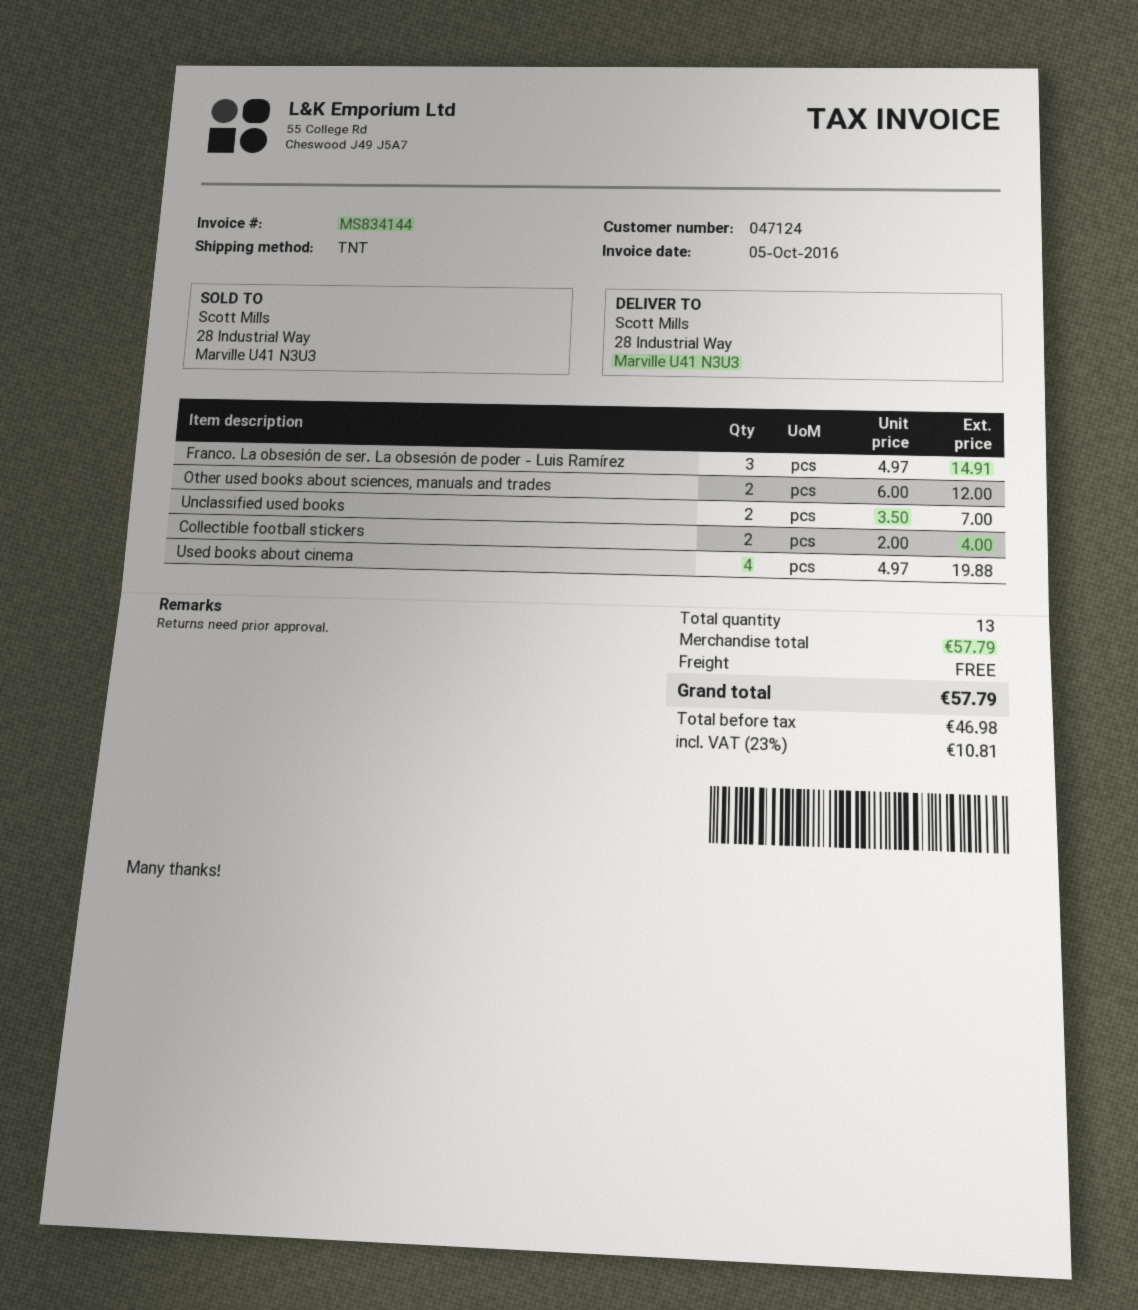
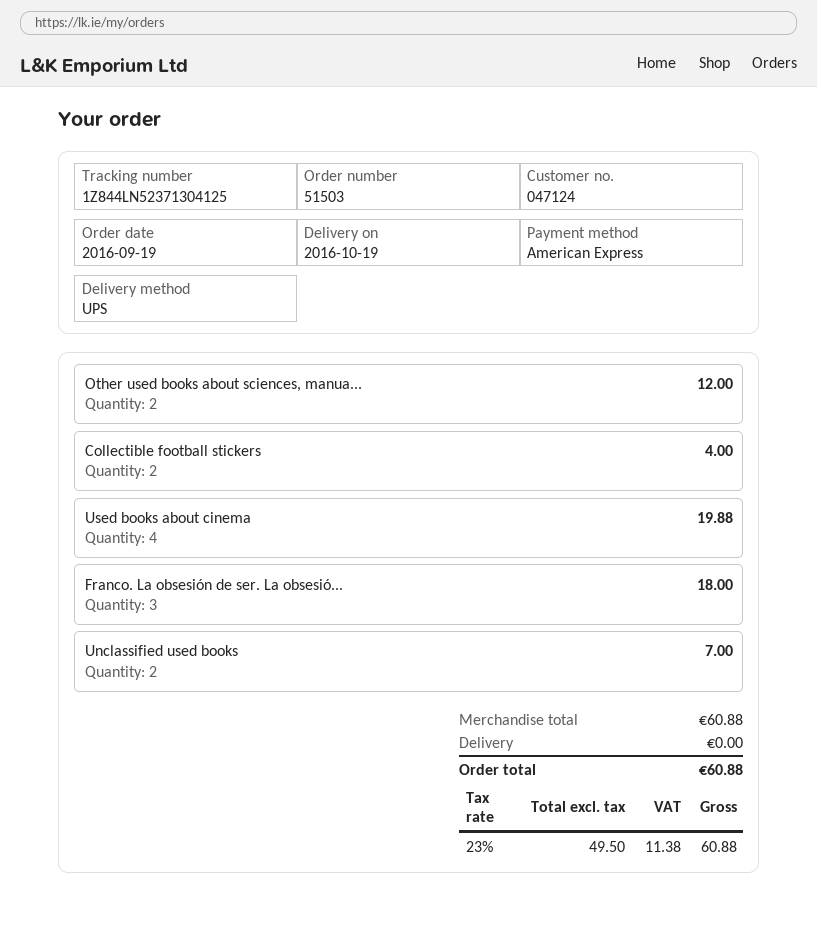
shipping method: TNT -> UPS
Franco. La obsesión de ser. La obsesión de poder - Luis Ramírez: 3 for 14.91 -> 3 for 18.00
subtotal: 57.79 -> 60.88
net: 46.98 -> 49.50
tax: 23% = 10.81 -> 23% = 11.38
total: 57.79 -> 60.88

